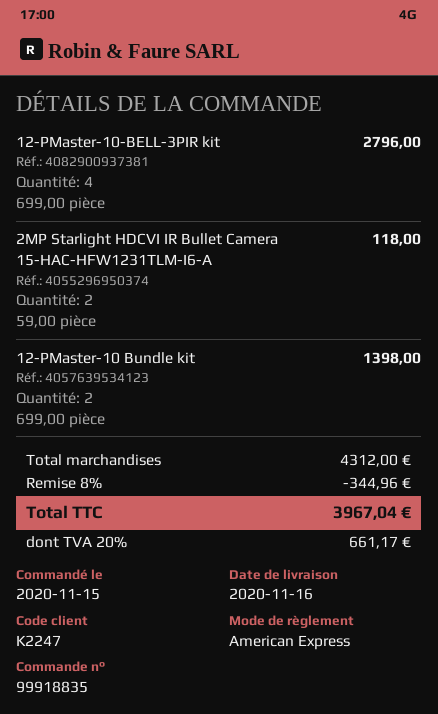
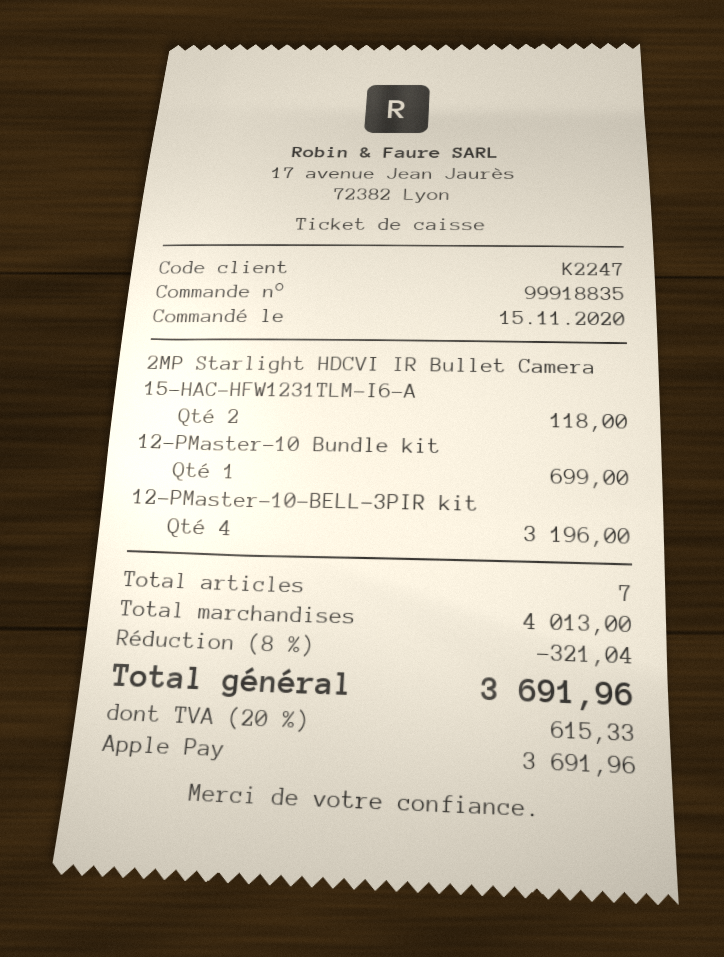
payment method: American Express -> Apple Pay
12-PMaster-10-BELL-3PIR kit: 4 for 2796.00 -> 4 for 3196.00
12-PMaster-10 Bundle kit: 2 for 1398.00 -> 1 for 699.00
subtotal: 4312.00 -> 4013.00
discount: 8% = 344.96 -> 8% = 321.04
tax: 20% = 661.17 -> 20% = 615.33
total: 3967.04 -> 3691.96

